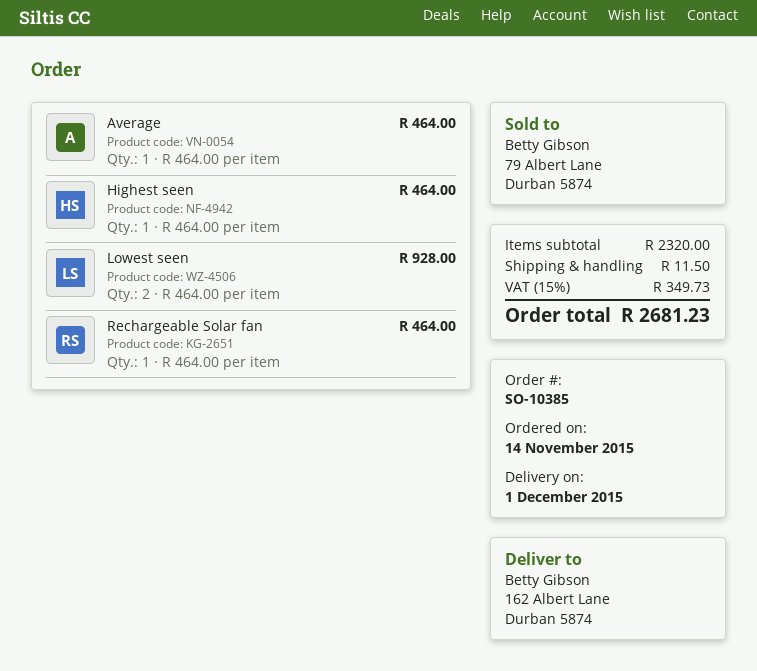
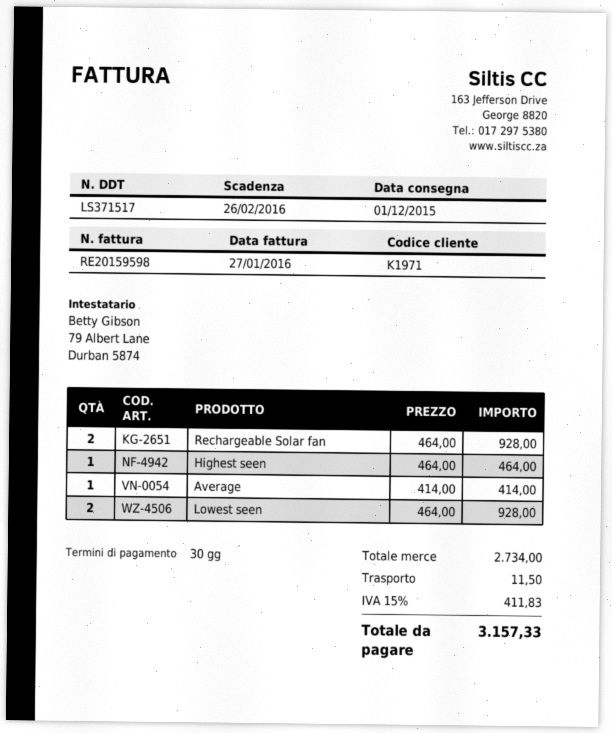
Average: 1 x 464.00 = 464.00 -> 1 x 414.00 = 414.00
Rechargeable Solar fan: 1 x 464.00 = 464.00 -> 2 x 464.00 = 928.00
subtotal: 2320.00 -> 2734.00
tax: 15% = 349.73 -> 15% = 411.83
total: 2681.23 -> 3157.33

